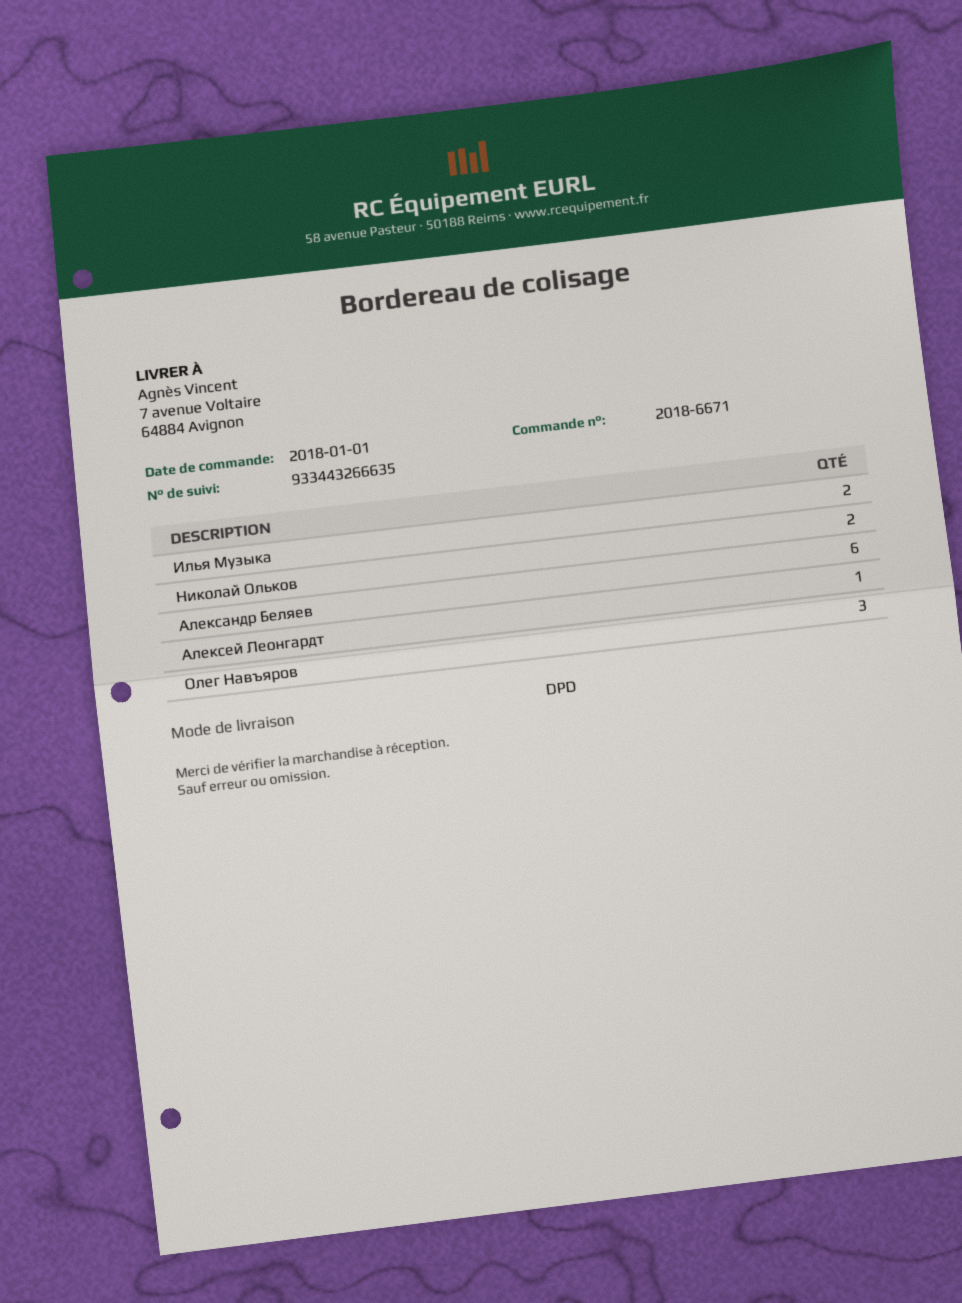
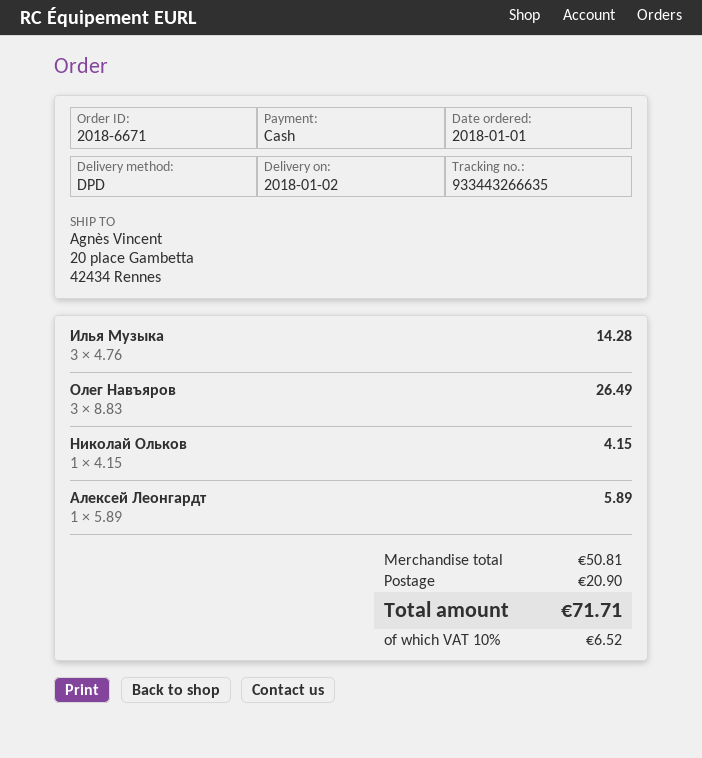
ship to: 7 avenue Voltaire, 64884 Avignon -> 20 place Gambetta, 42434 Rennes
Илья Музыка: 2 -> 3
Николай Ольков: 2 -> 1
Александр Беляев: 6 -> none

